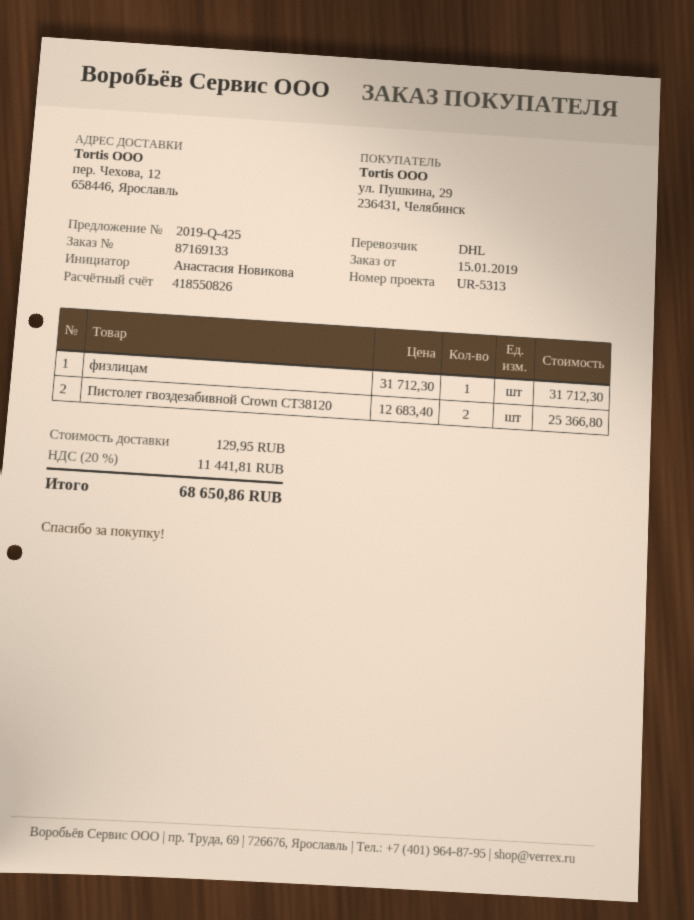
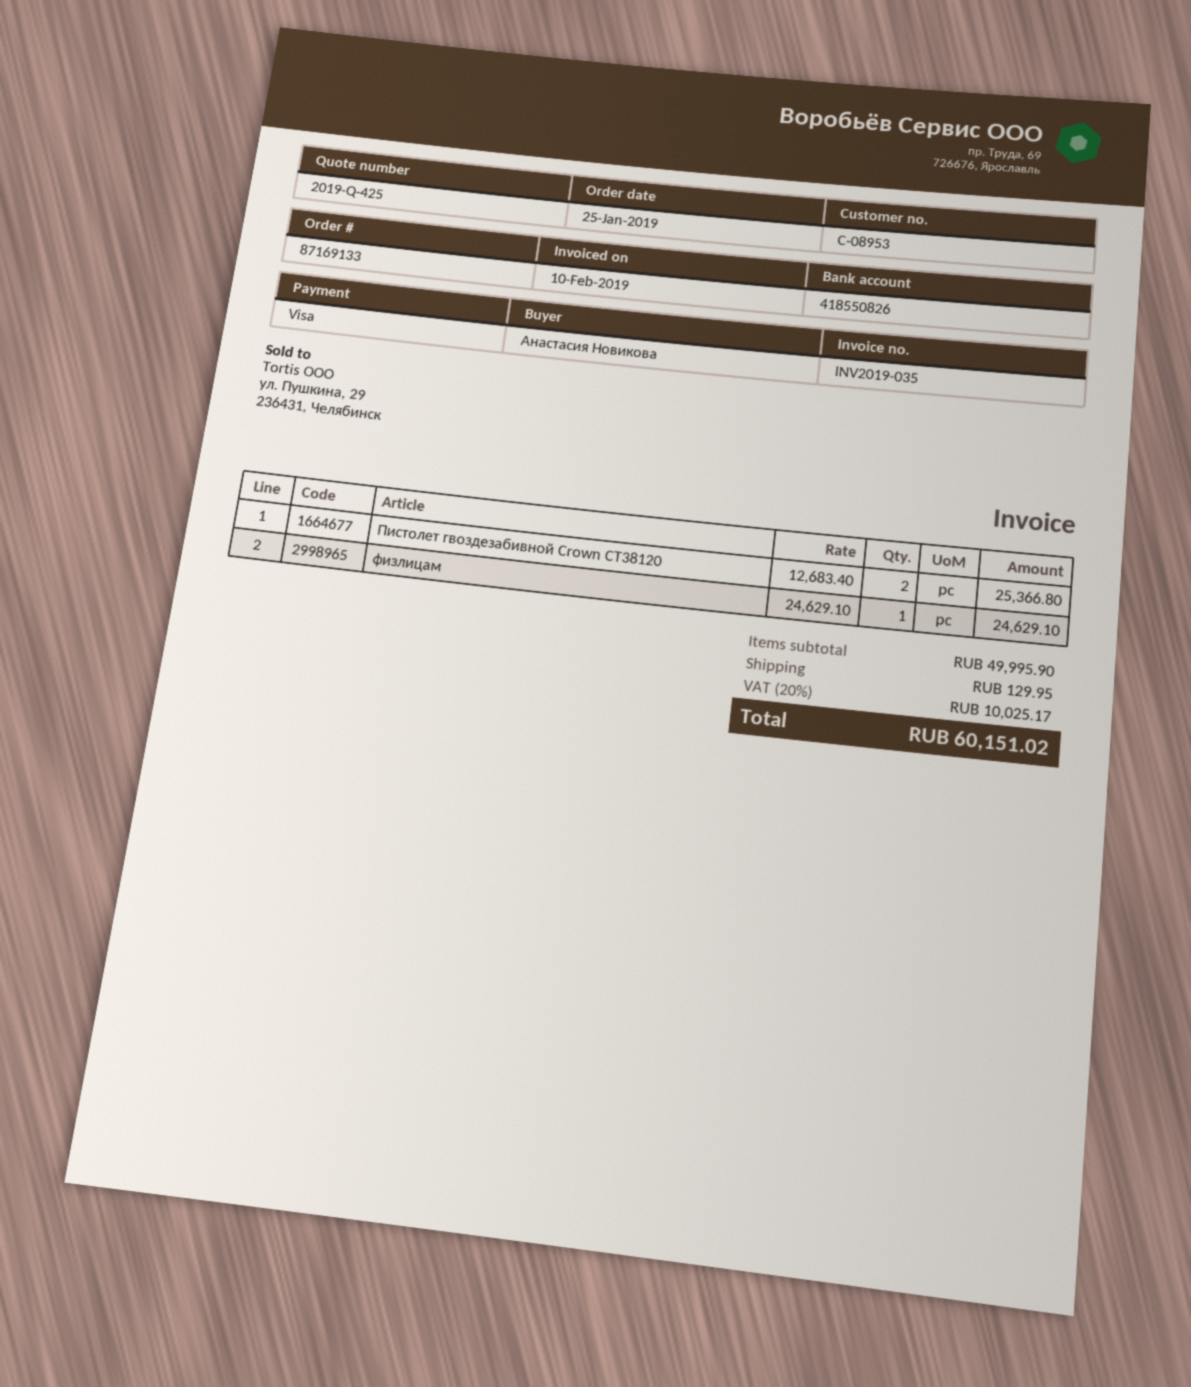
order date: 2019-01-15 -> 2019-01-25
физлицам: 1 x 31712.30 = 31712.30 -> 1 x 24629.10 = 24629.10
tax: 20% = 11441.81 -> 20% = 10025.17
total: 68650.86 -> 60151.02

